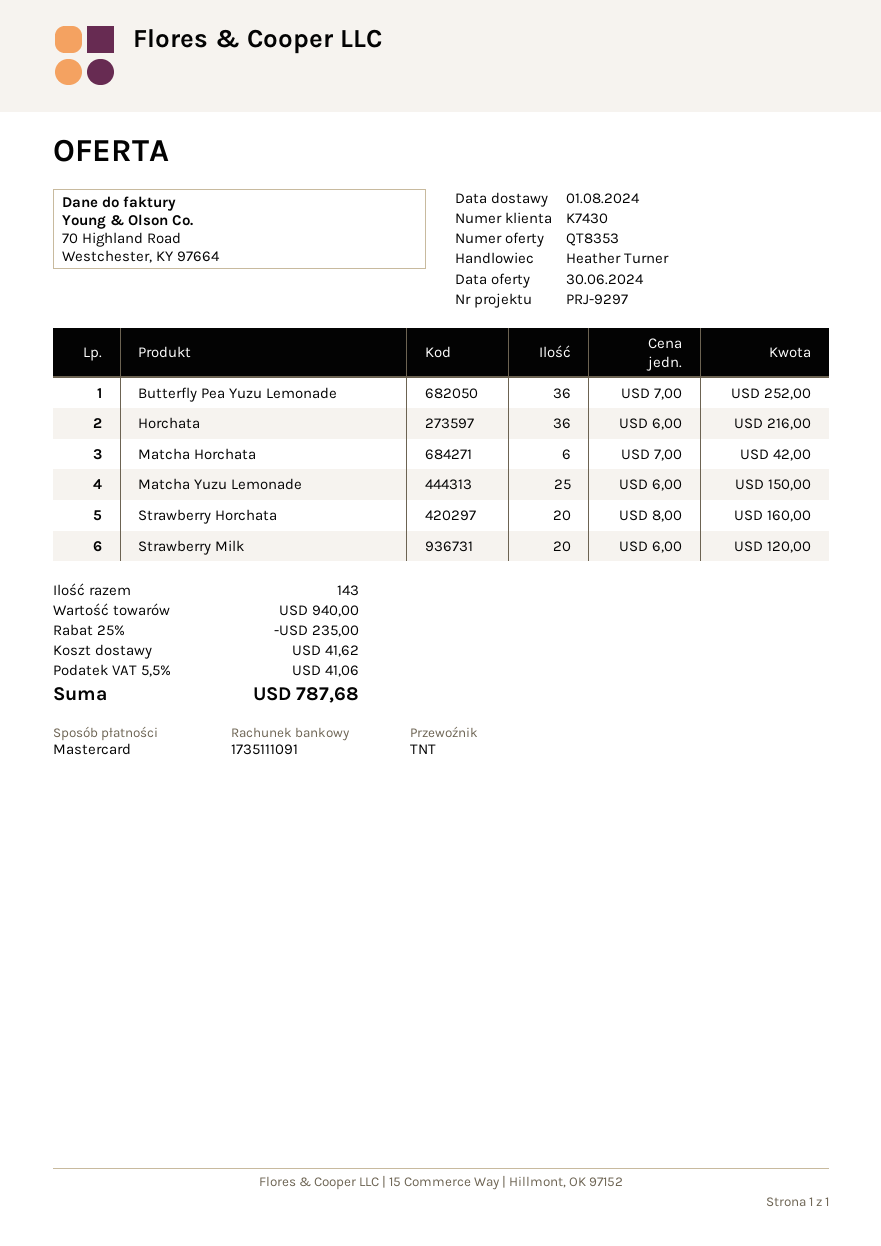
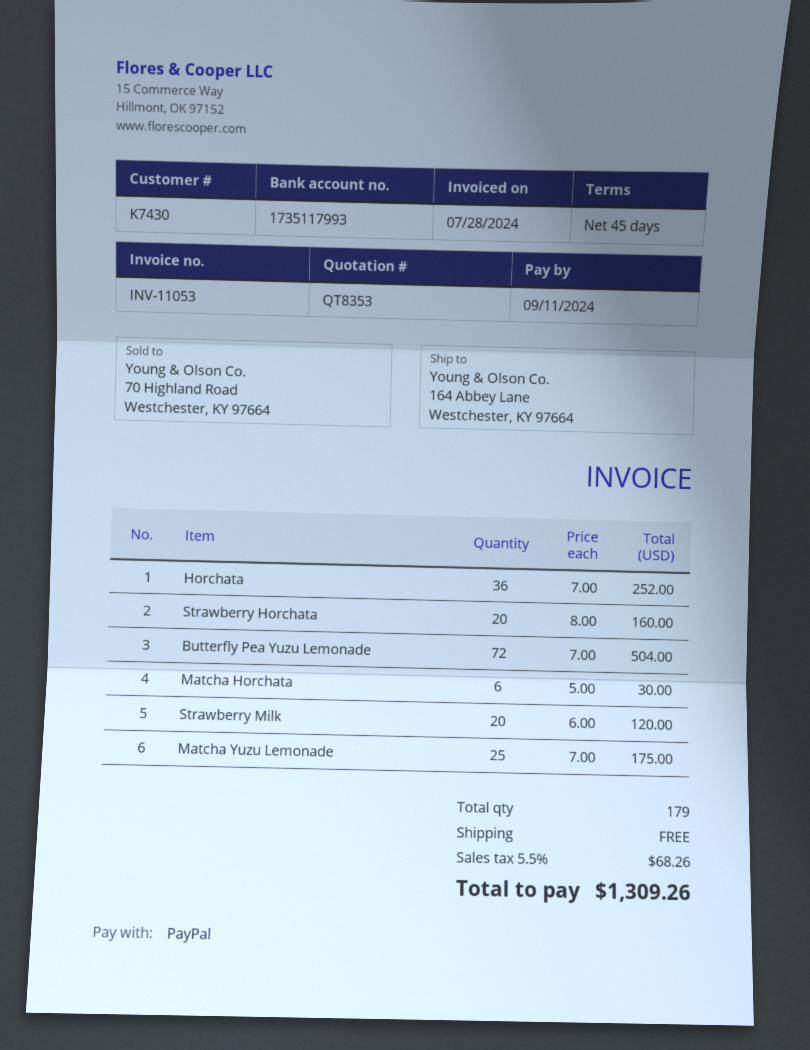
payment method: Mastercard -> PayPal
bank account: 1735111091 -> 1735117993
Butterfly Pea Yuzu Lemonade: 36 x 7.00 = 252.00 -> 72 x 7.00 = 504.00
Horchata: 36 x 6.00 = 216.00 -> 36 x 7.00 = 252.00
Matcha Horchata: 6 x 7.00 = 42.00 -> 6 x 5.00 = 30.00
Matcha Yuzu Lemonade: 25 x 6.00 = 150.00 -> 25 x 7.00 = 175.00
total quantity: 143 -> 179
discount: 25% = 235.00 -> none
shipping: 41.62 -> 0.00
tax: 5.5% = 41.06 -> 5.5% = 68.26
total: 787.68 -> 1309.26

